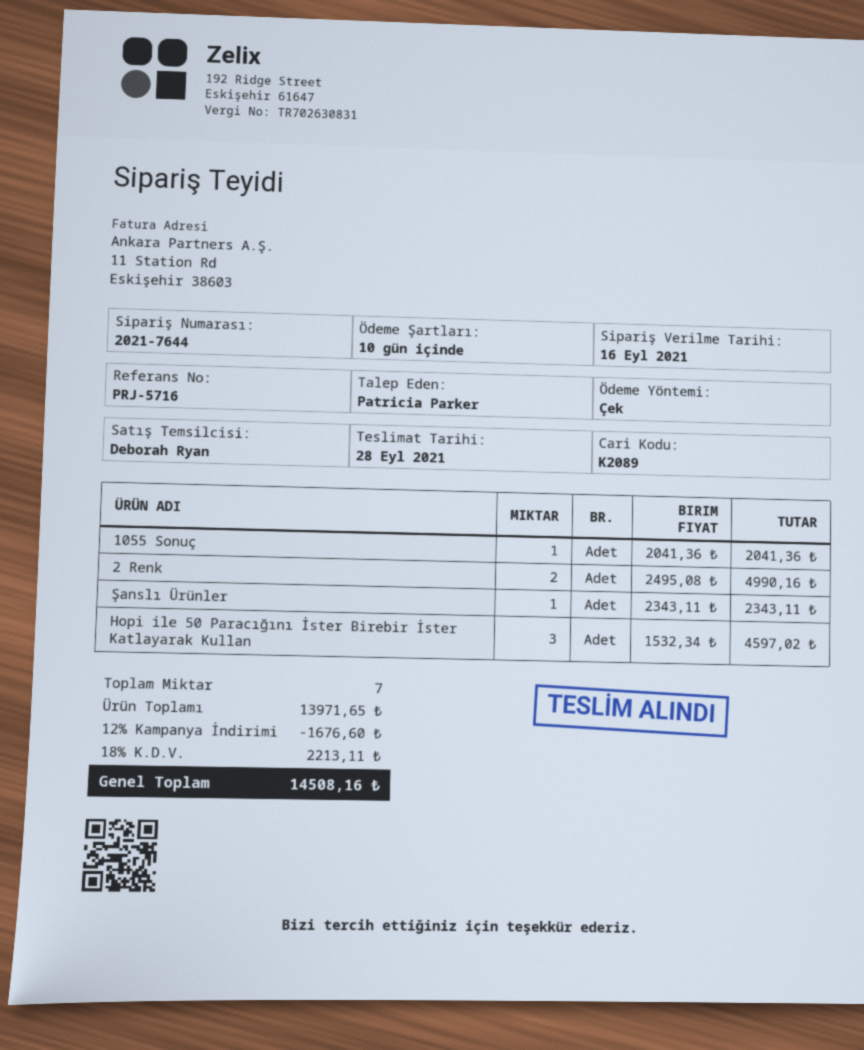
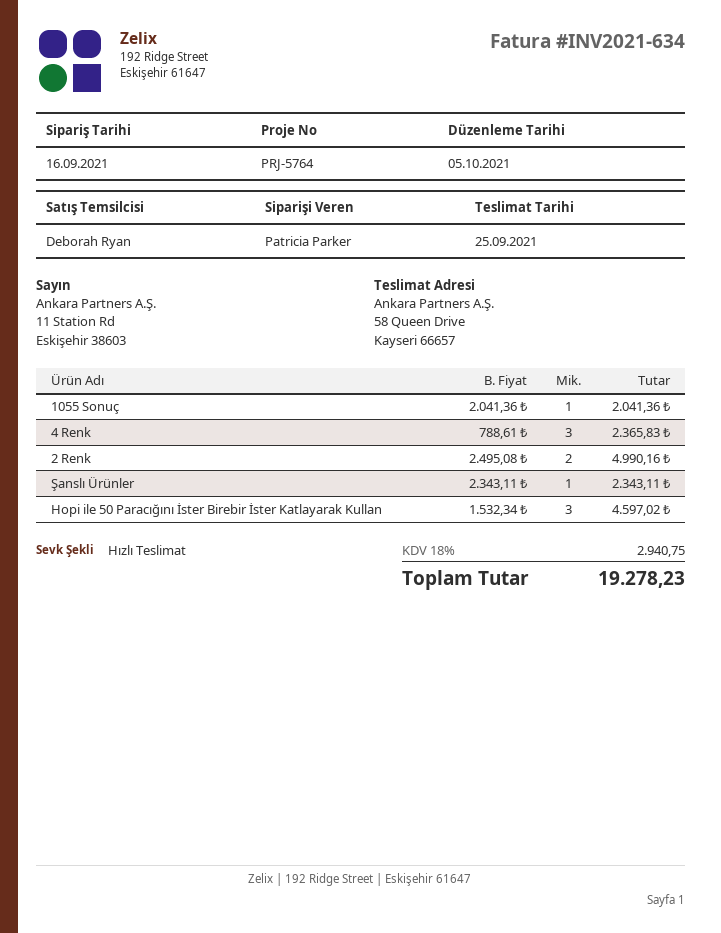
delivery date: 2021-09-28 -> 2021-09-25
reference: PRJ-5716 -> PRJ-5764
4 Renk: none -> 3 x 788.61 = 2365.83
discount: 12% = 1676.60 -> none
tax: 18% = 2213.11 -> 18% = 2940.75
total: 14508.16 -> 19278.23

